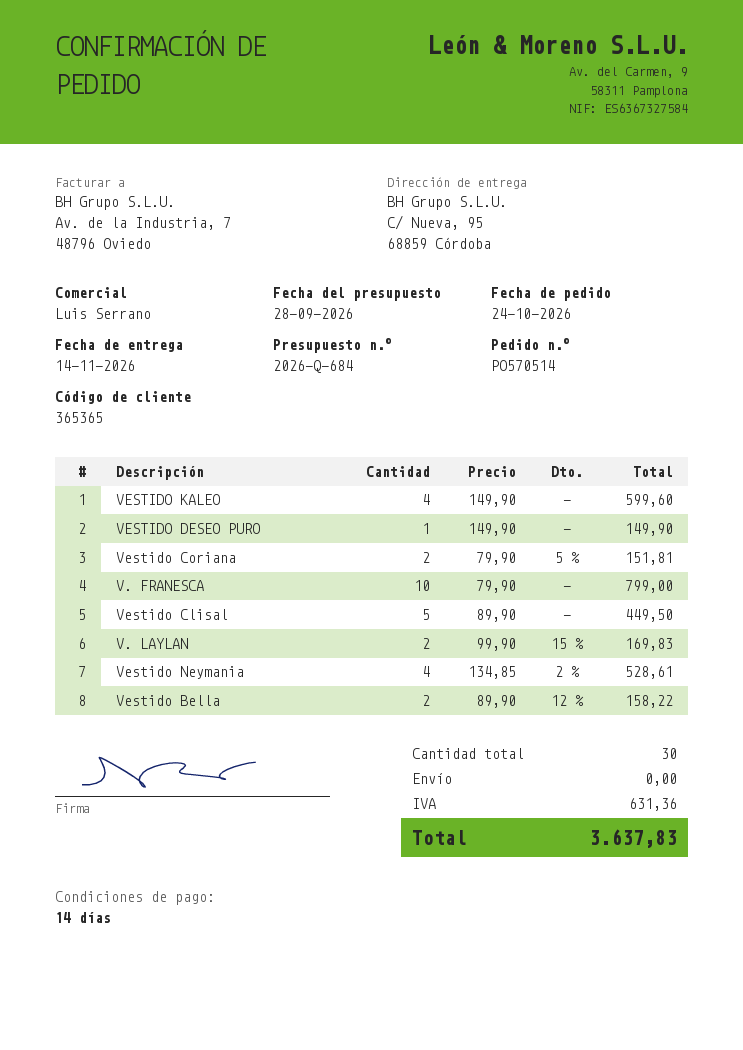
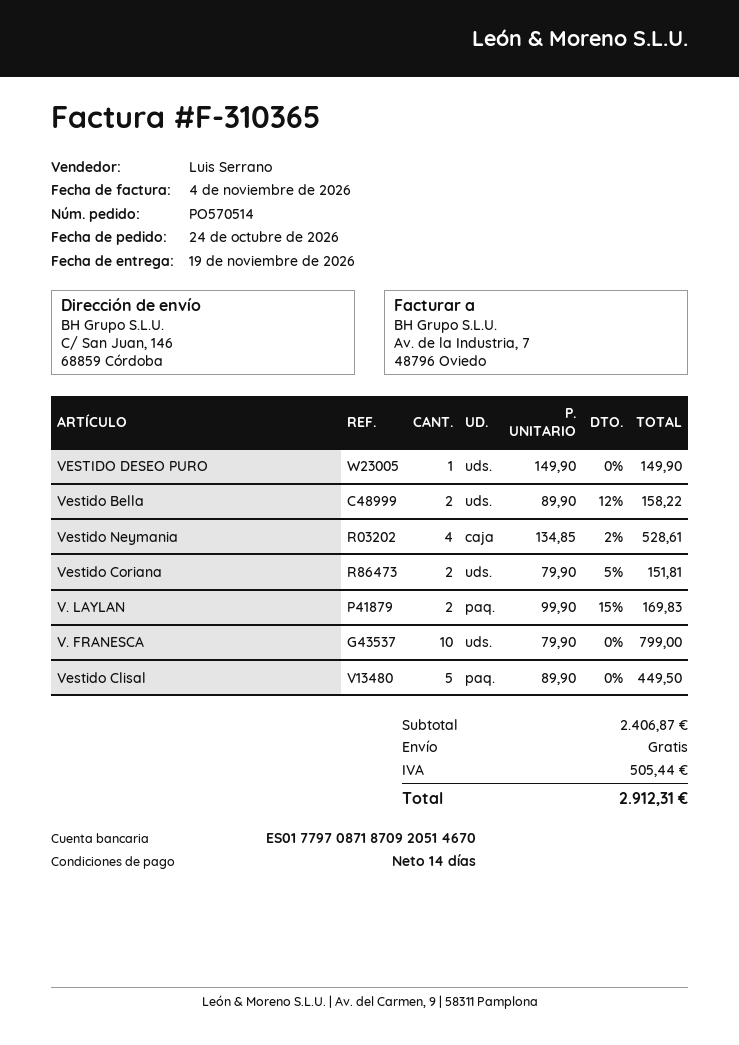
delivery date: 2026-11-14 -> 2026-11-19
ship to: C/ Nueva, 95, 68859 Córdoba -> C/ San Juan, 146, 68859 Córdoba
VESTIDO KALEO: 4 x 149.90 = 599.60 -> none
tax: 631.36 -> 505.44
total: 3637.83 -> 2912.31

